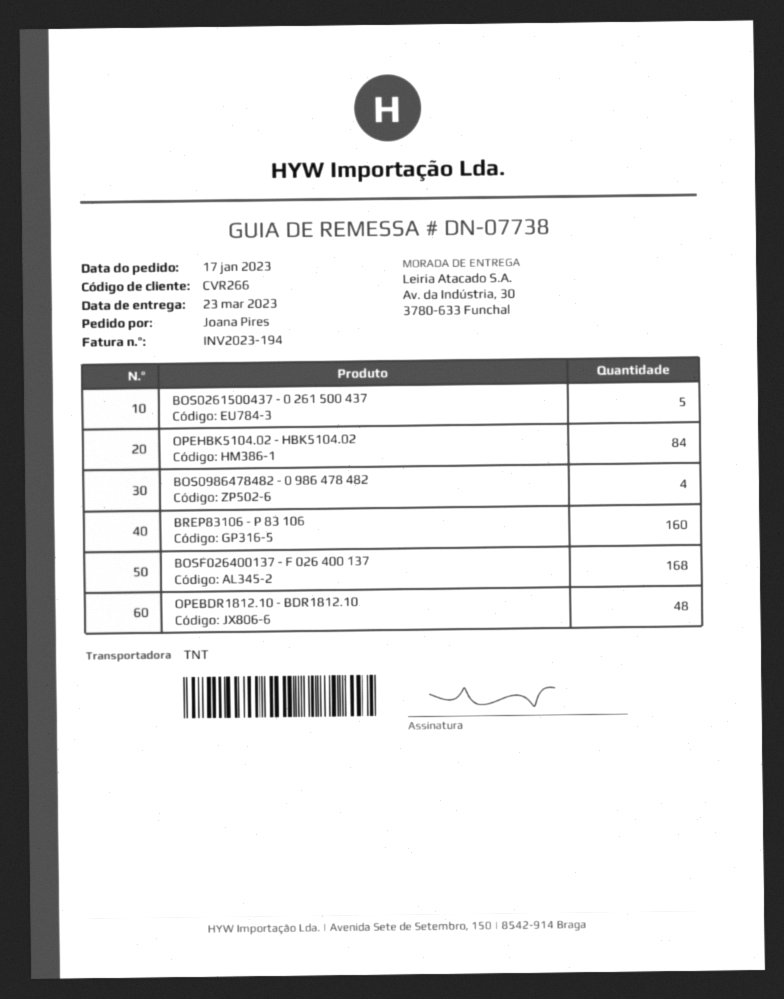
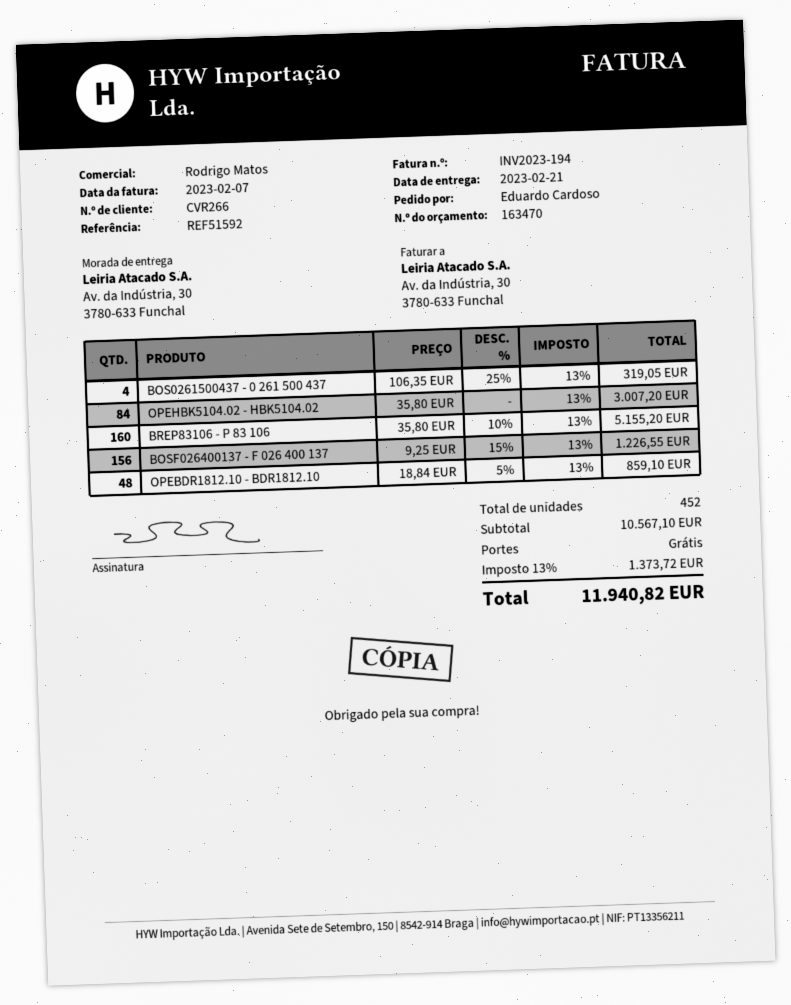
delivery date: 2023-03-23 -> 2023-02-21
ordered by: Joana Pires -> Eduardo Cardoso
BOS0261500437 - 0 261 500 437: 5 -> 4
BOS0986478482 - 0 986 478 482: 4 -> none
BOSF026400137 - F 026 400 137: 168 -> 156

